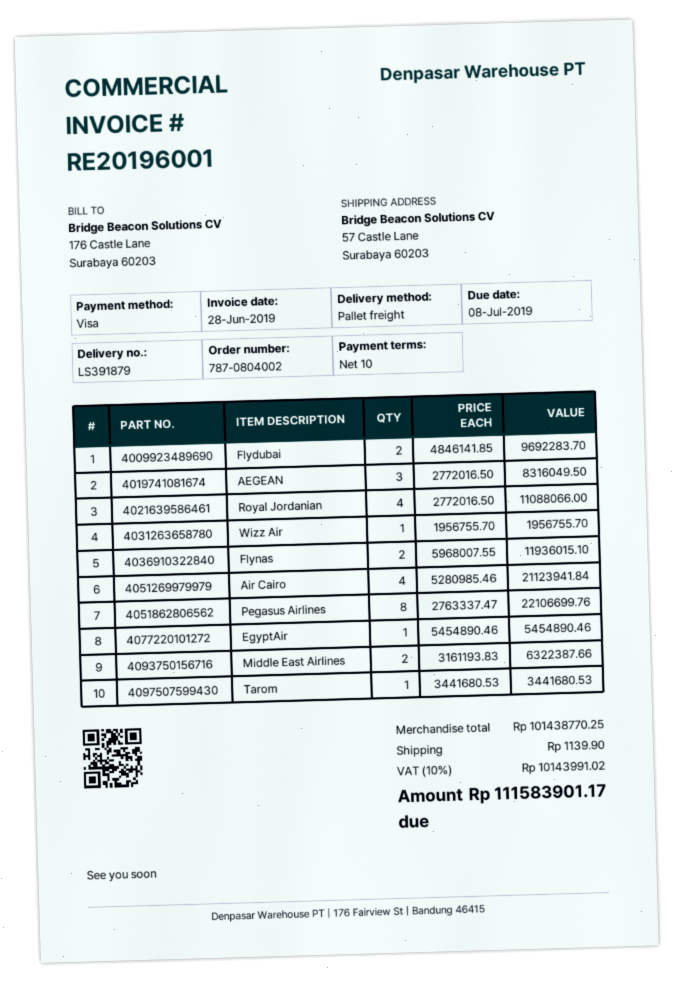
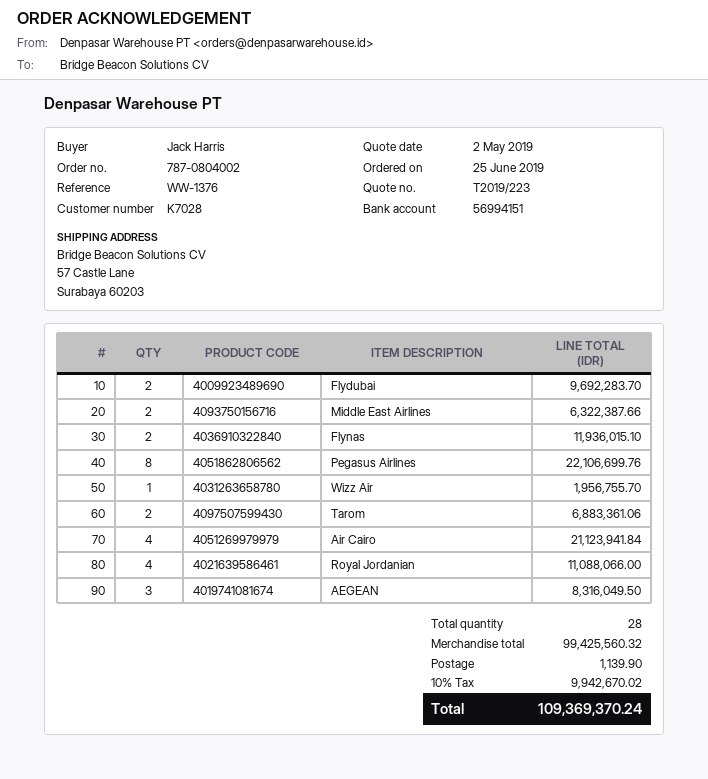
EgyptAir: 1 for 5454890.46 -> none
Tarom: 1 for 3441680.53 -> 2 for 6883361.06
subtotal: 101438770.25 -> 99425560.32
tax: 10% = 10143991.02 -> 10% = 9942670.02
total: 111583901.17 -> 109369370.24

